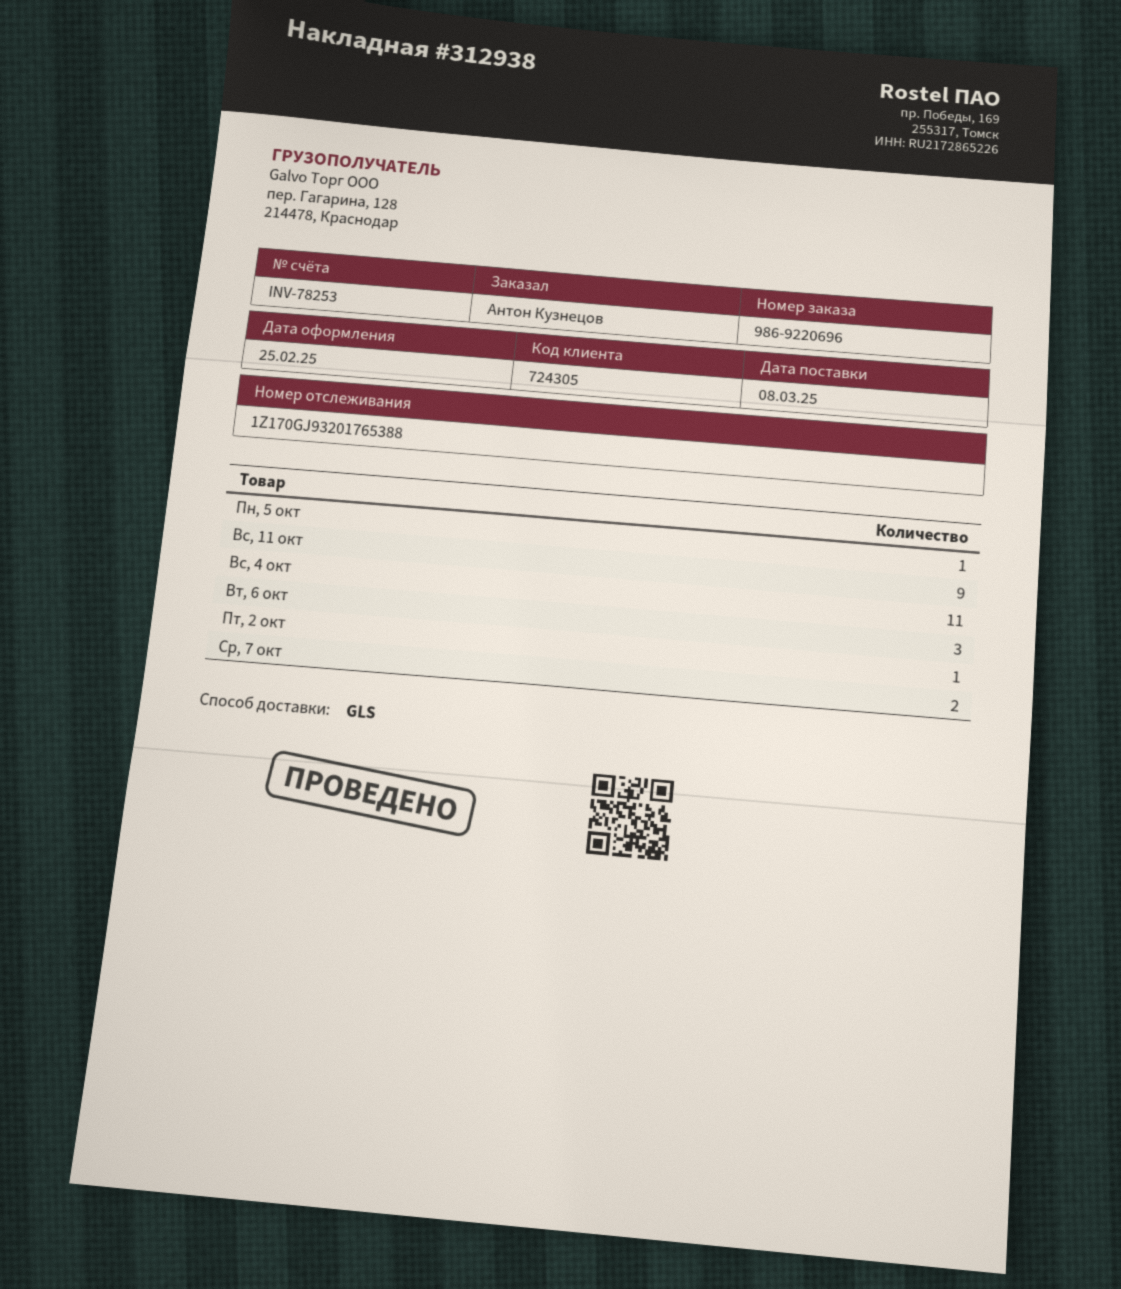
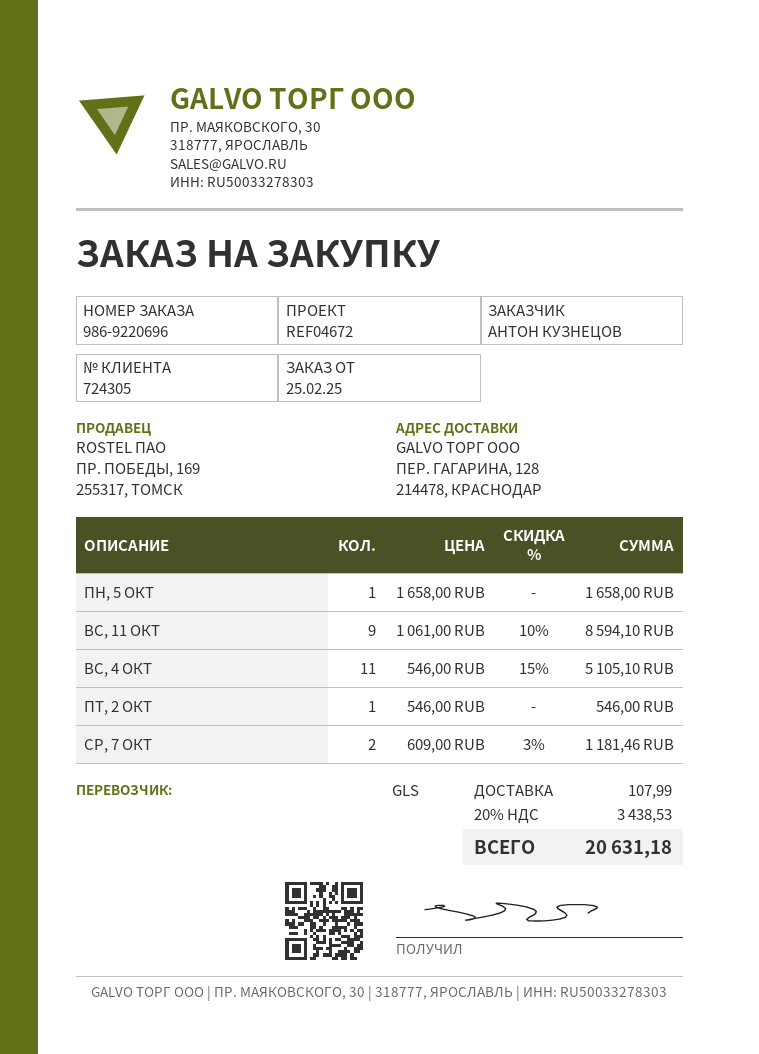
Вт, 6 окт: 3 -> none

